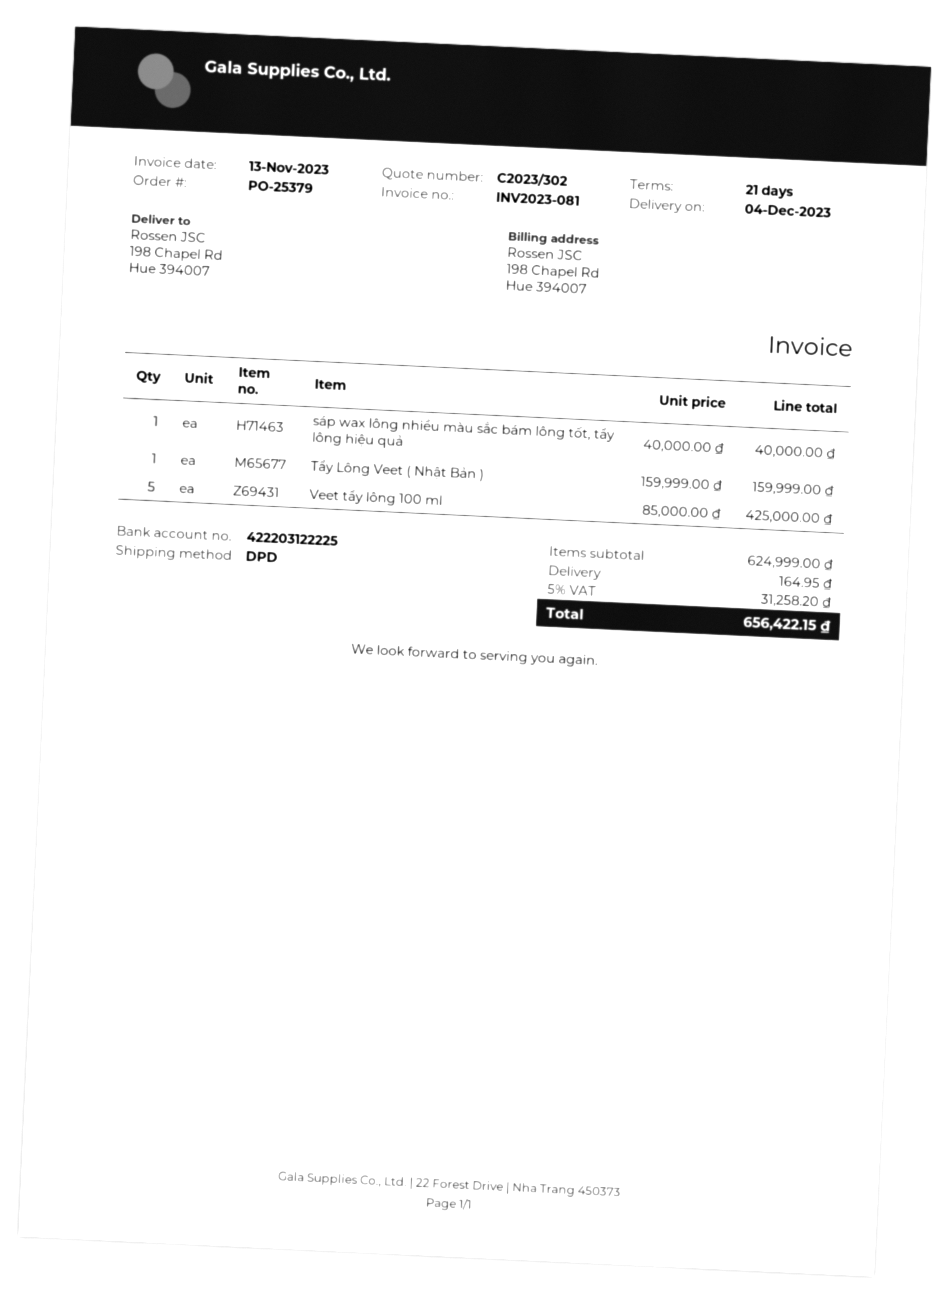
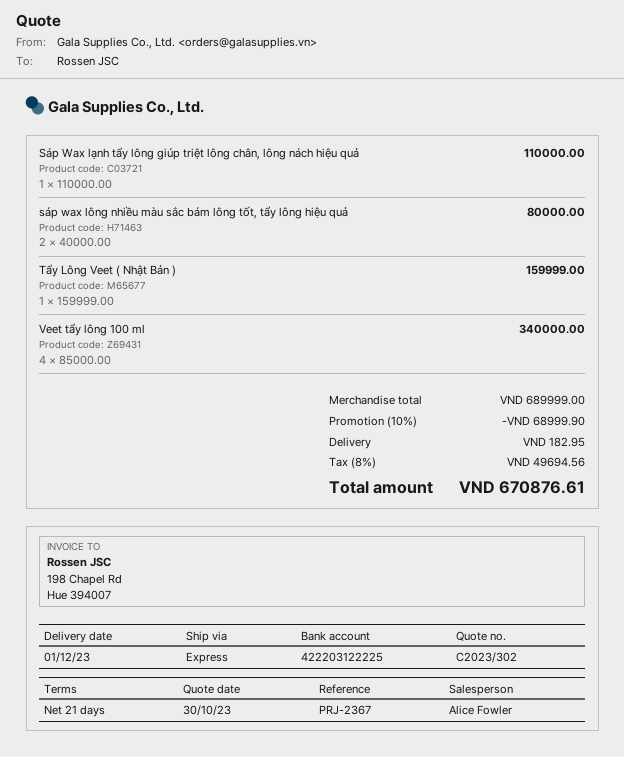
delivery date: 2023-12-04 -> 2023-12-01
shipping method: DPD -> express
sáp wax lông nhiều màu sắc bám lông tốt, tẩy lông hiệu quả: 1 x 40000.00 = 40000.00 -> 2 x 40000.00 = 80000.00
Veet tẩy lông 100 ml: 5 x 85000.00 = 425000.00 -> 4 x 85000.00 = 340000.00
Sáp Wax lạnh tẩy lông giúp triệt lông chân, lông nách hiệu quả: none -> 1 x 110000.00 = 110000.00
subtotal: 624999.00 -> 689999.00
discount: none -> 10% = 68999.90
shipping: 164.95 -> 182.95
tax: 5% = 31258.20 -> 8% = 49694.56
total: 656422.15 -> 670876.61

